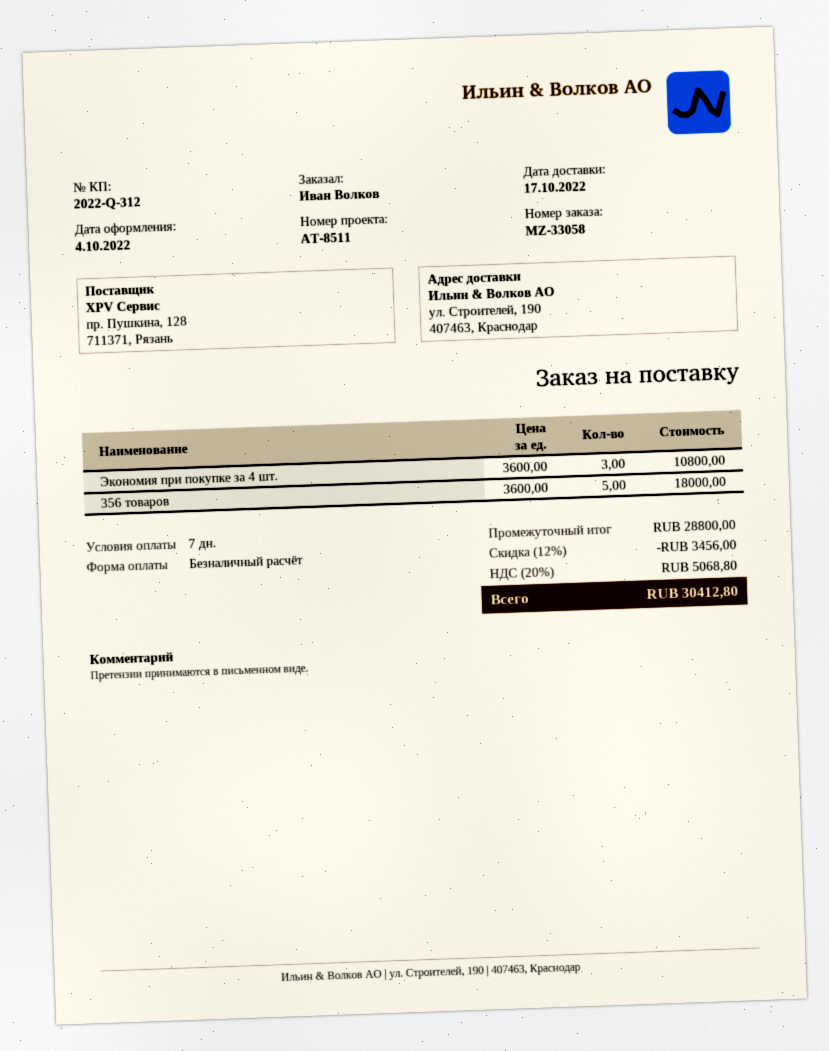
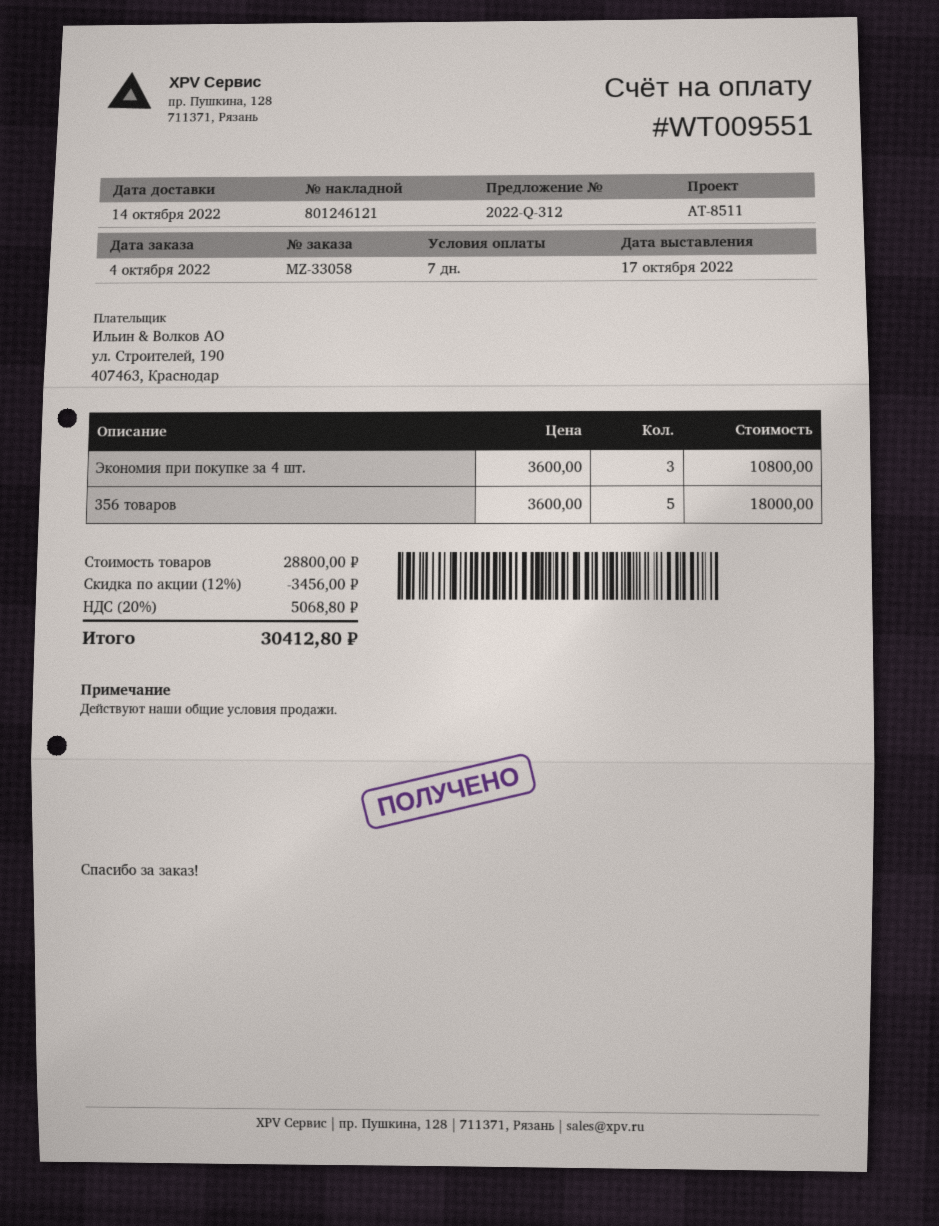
delivery date: 2022-10-17 -> 2022-10-14

